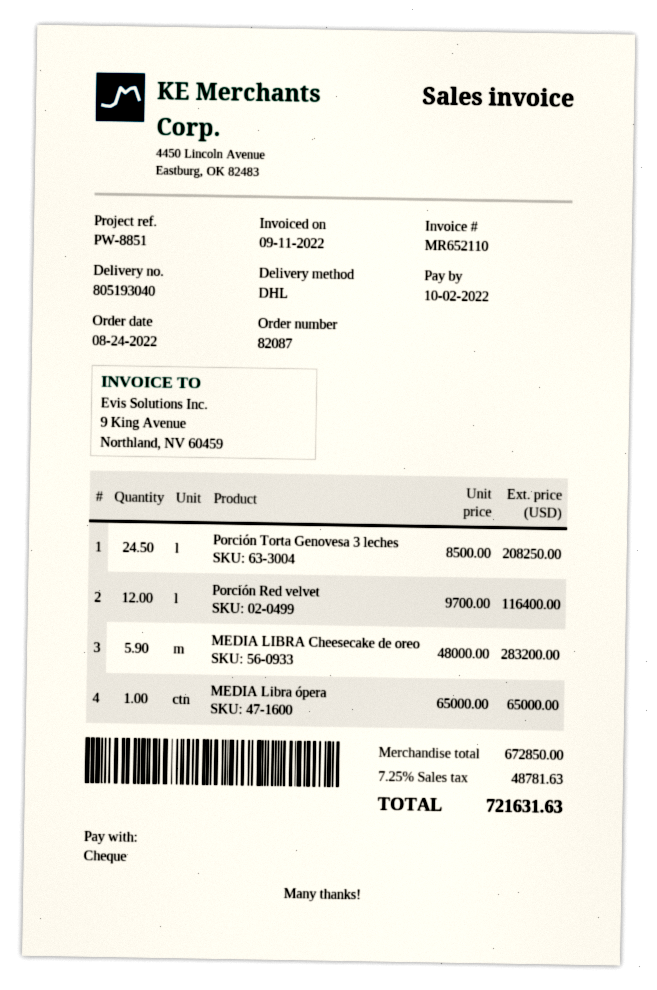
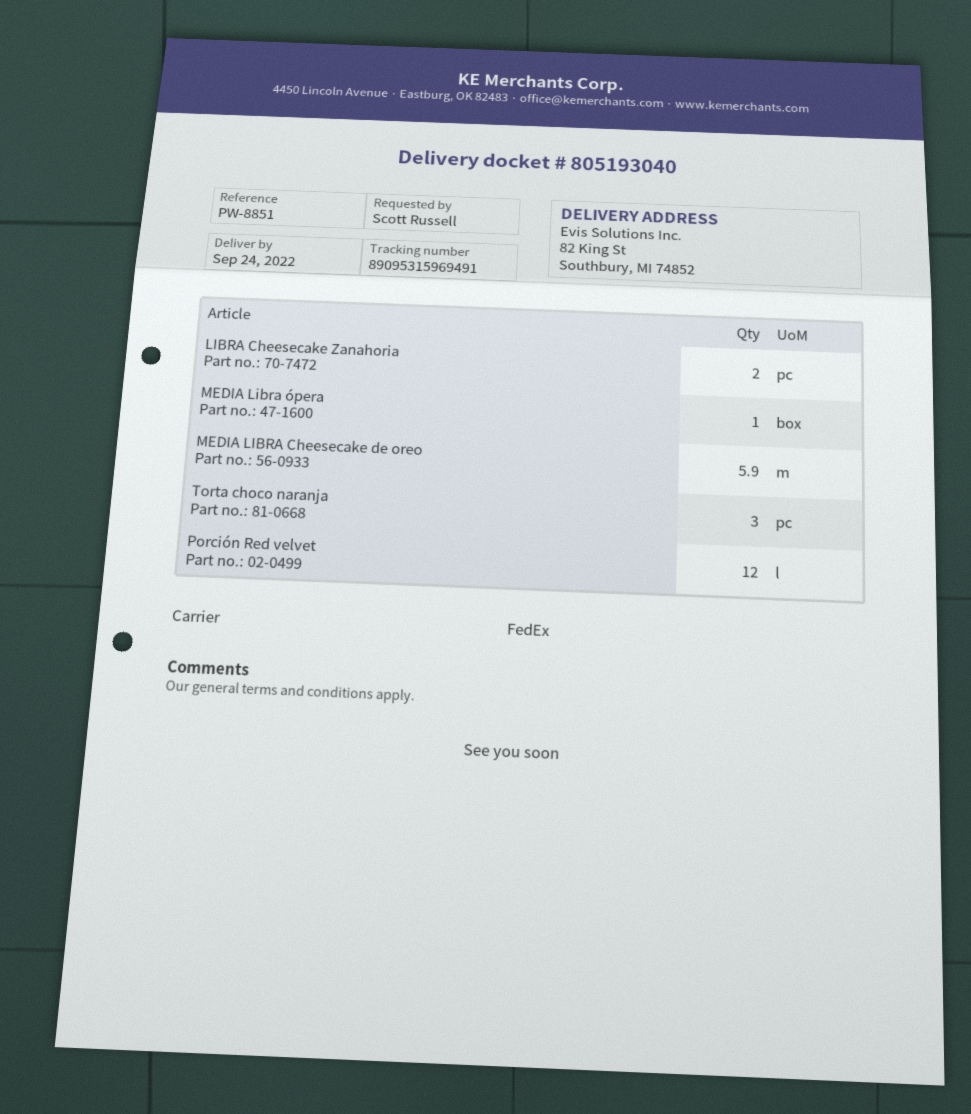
shipping method: DHL -> FedEx
Porción Torta Genovesa 3 leches: 24.5 -> none
LIBRA Cheesecake Zanahoria: none -> 2
Torta choco naranja: none -> 3

